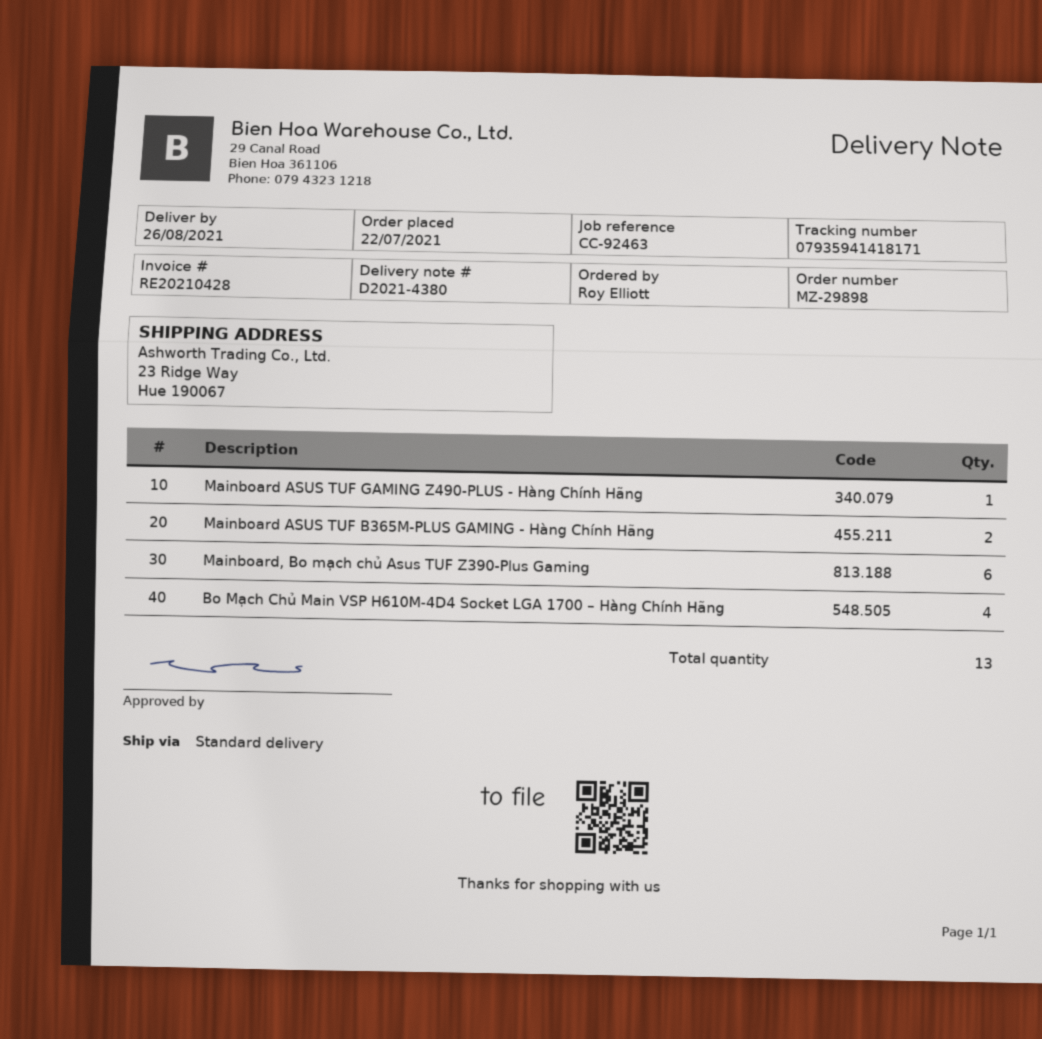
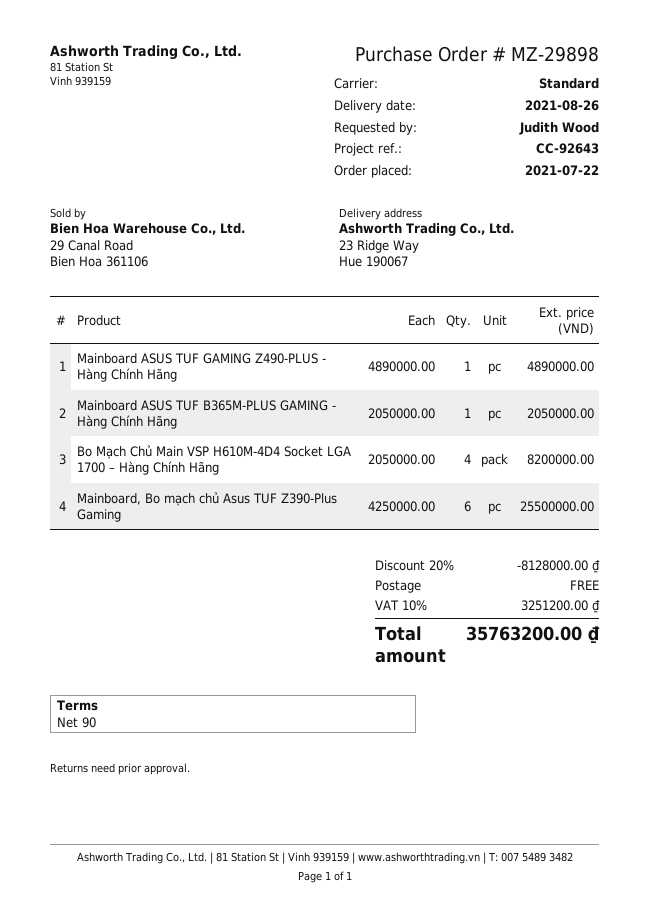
reference: CC-92463 -> CC-92643
ordered by: Roy Elliott -> Judith Wood
Mainboard ASUS TUF B365M-PLUS GAMING - Hàng Chính Hãng: 2 -> 1

